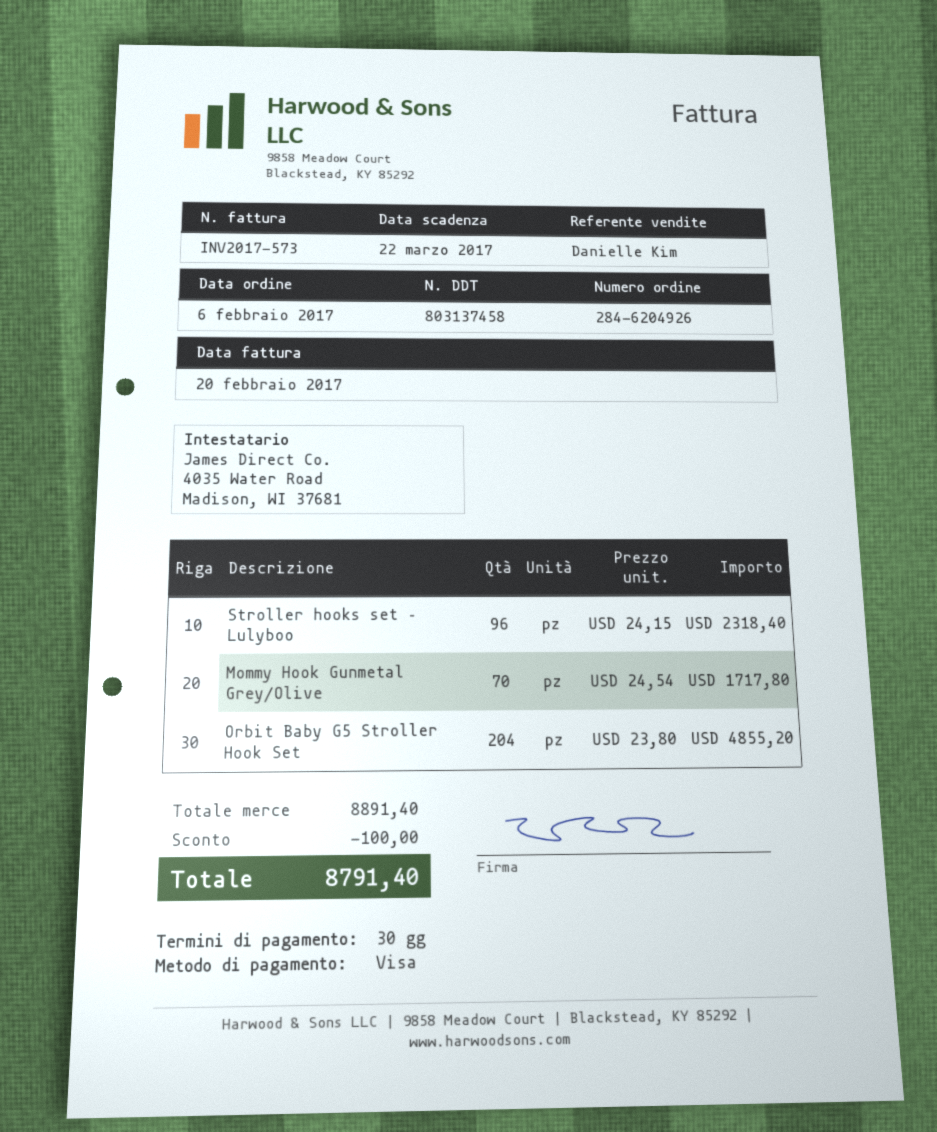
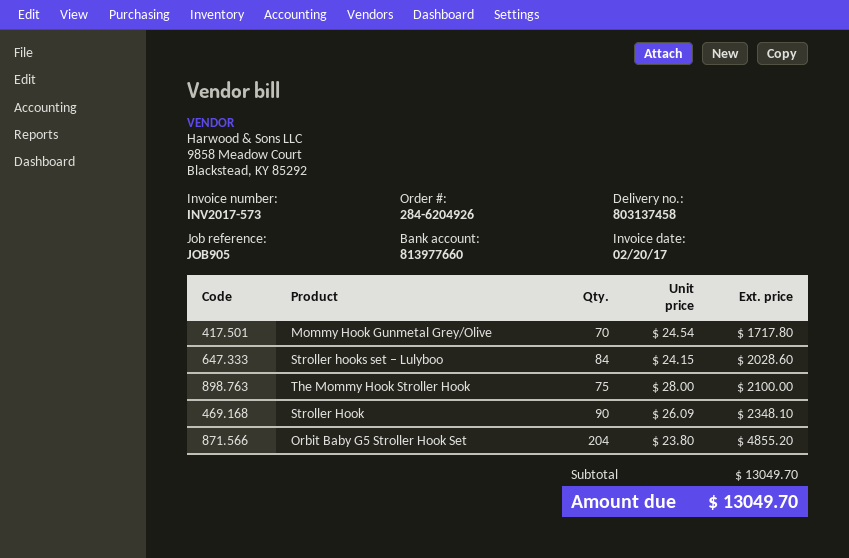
Stroller hooks set – Lulyboo: 96 x 24.15 = 2318.40 -> 84 x 24.15 = 2028.60
The Mommy Hook Stroller Hook: none -> 75 x 28.00 = 2100.00
Stroller Hook: none -> 90 x 26.09 = 2348.10
subtotal: 8891.40 -> 13049.70
discount: 100.00 -> none
total: 8791.40 -> 13049.70

